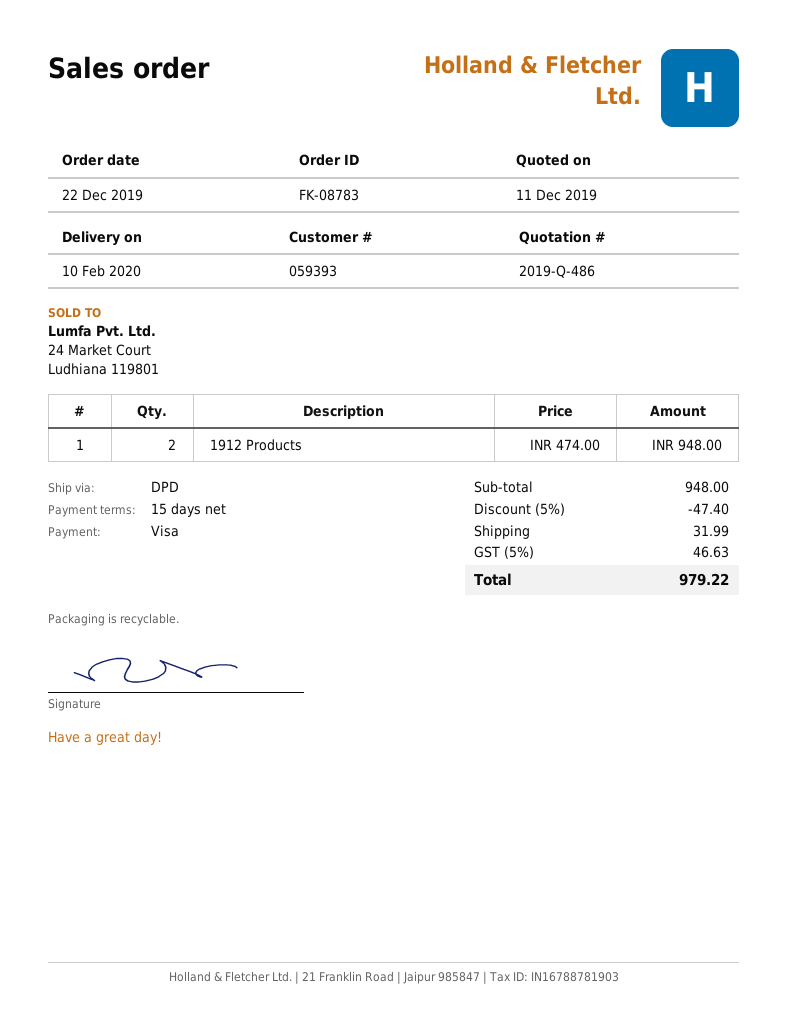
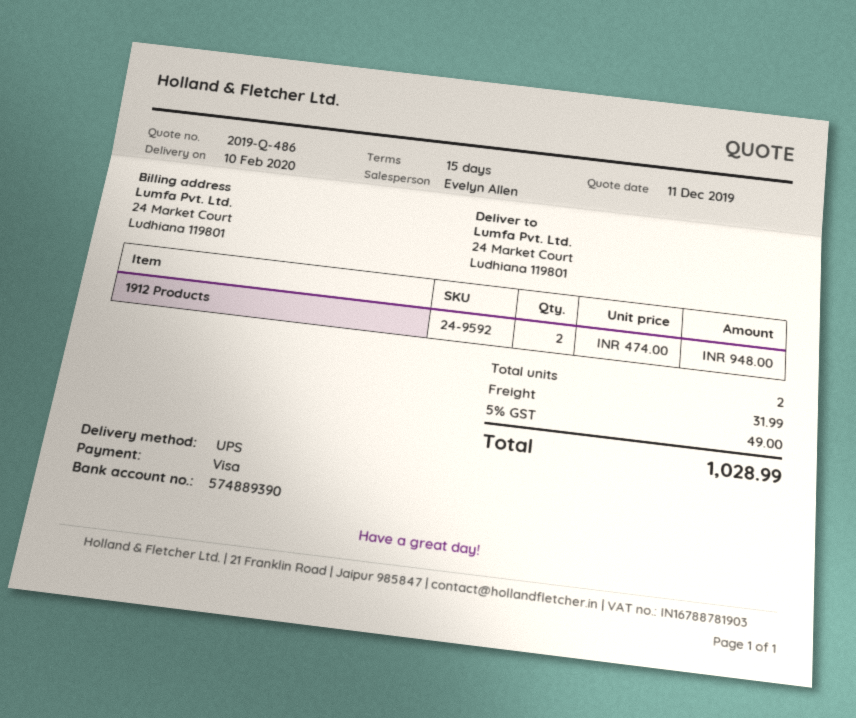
shipping method: DPD -> UPS
discount: 5% = 47.40 -> none
tax: 5% = 46.63 -> 5% = 49.00
total: 979.22 -> 1028.99

